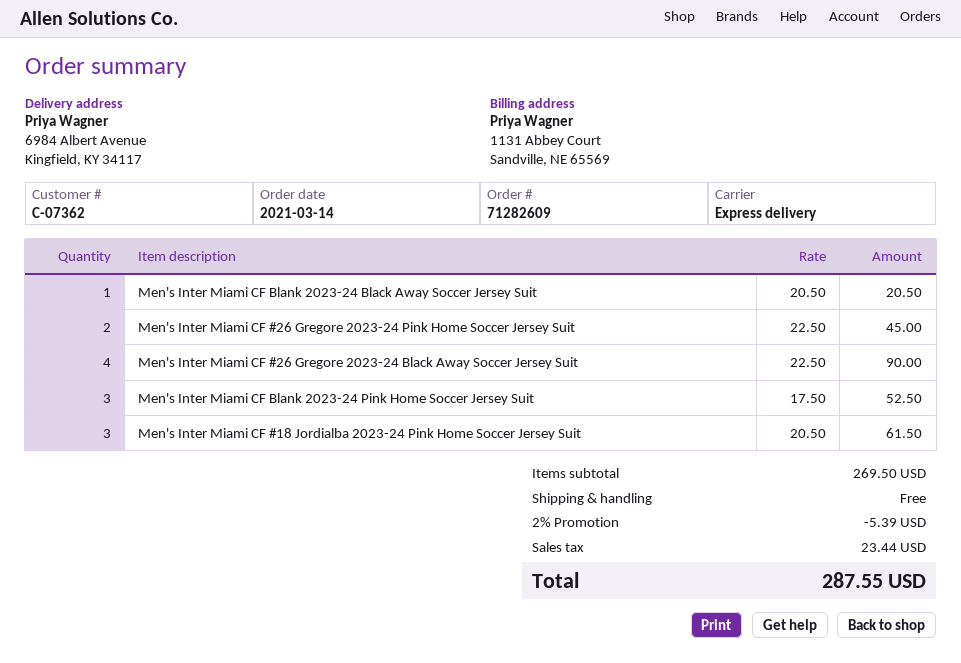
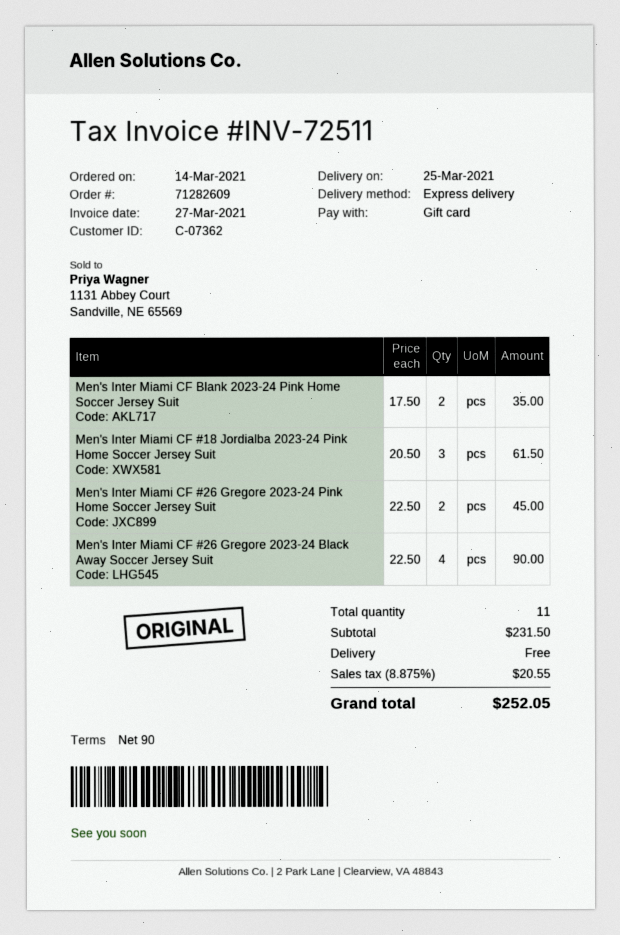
Men's Inter Miami CF Blank 2023-24 Black Away Soccer Jersey Suit: 1 x 20.50 = 20.50 -> none
Men's Inter Miami CF Blank 2023-24 Pink Home Soccer Jersey Suit: 3 x 17.50 = 52.50 -> 2 x 17.50 = 35.00
subtotal: 269.50 -> 231.50
discount: 2% = 5.39 -> none
tax: 23.44 -> 20.55
total: 287.55 -> 252.05

